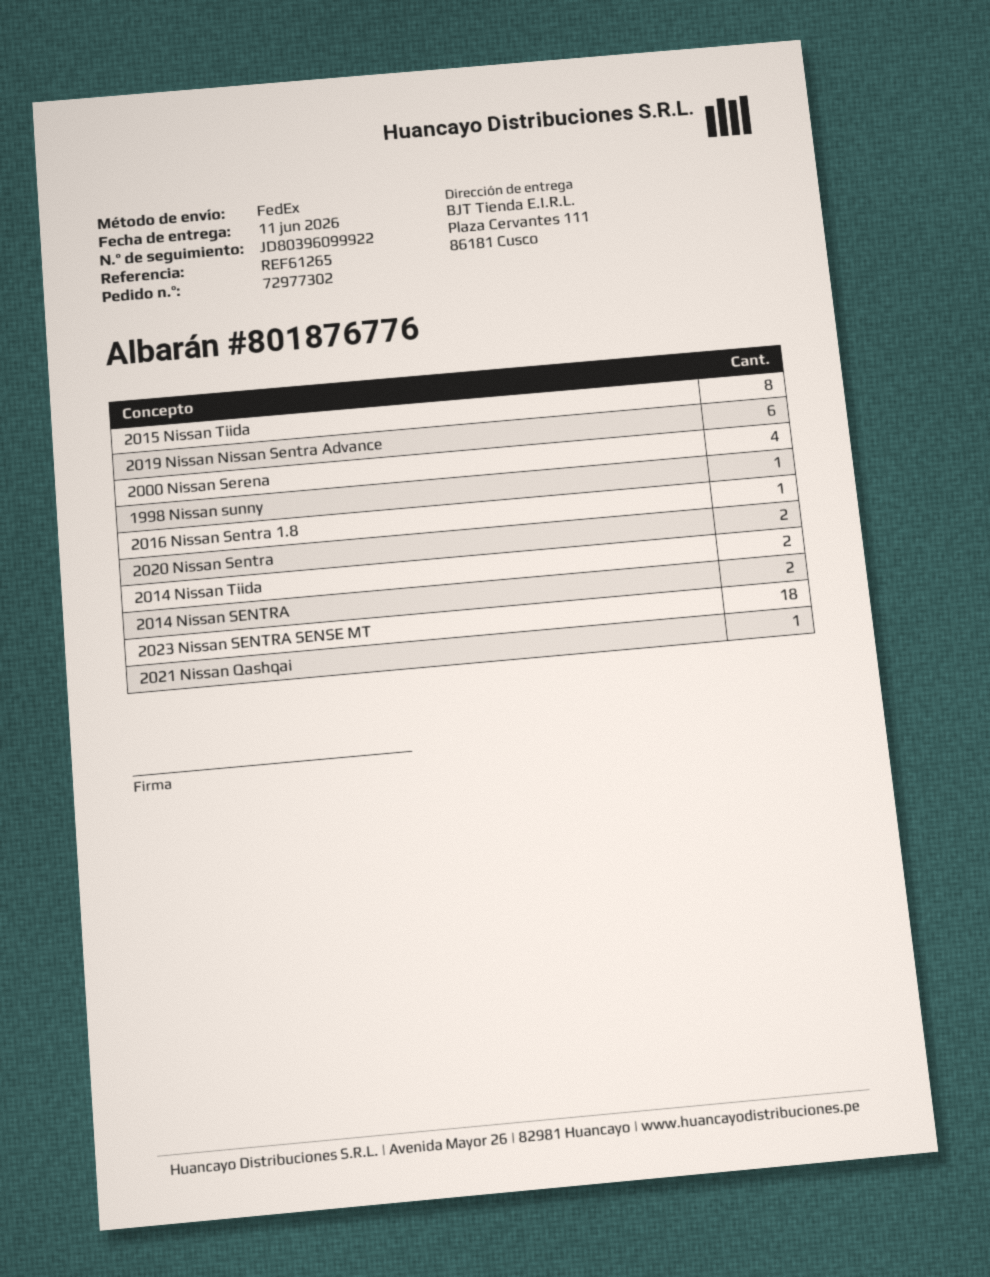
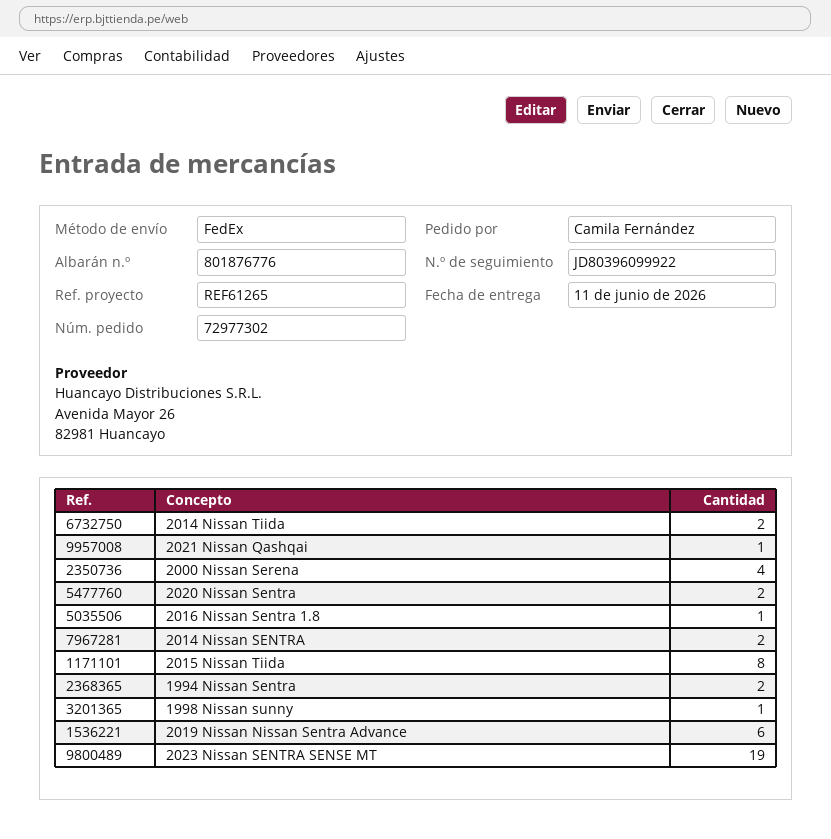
2023 Nissan SENTRA SENSE MT: 18 -> 19
1994 Nissan Sentra: none -> 2

